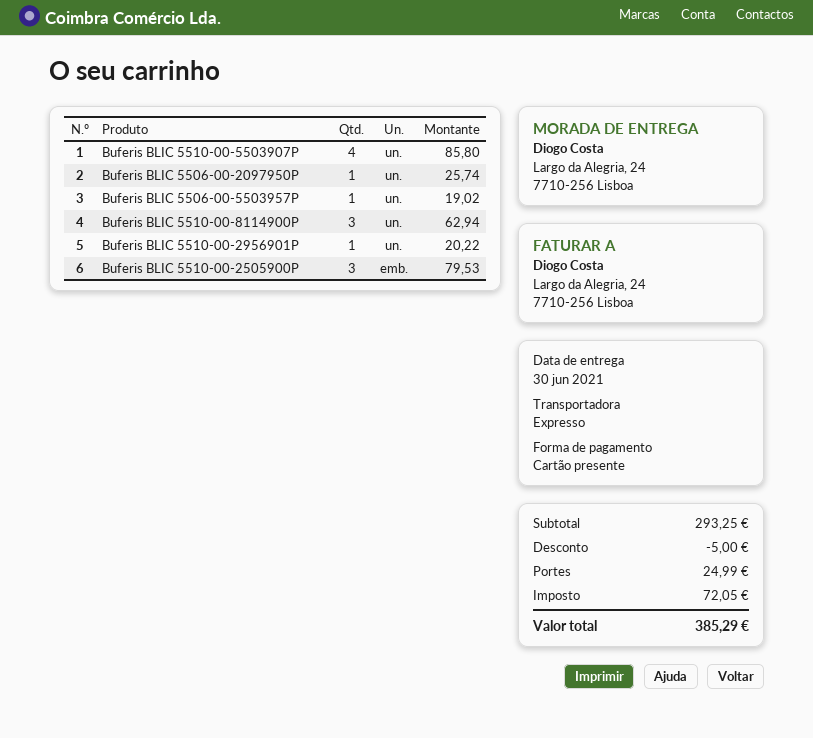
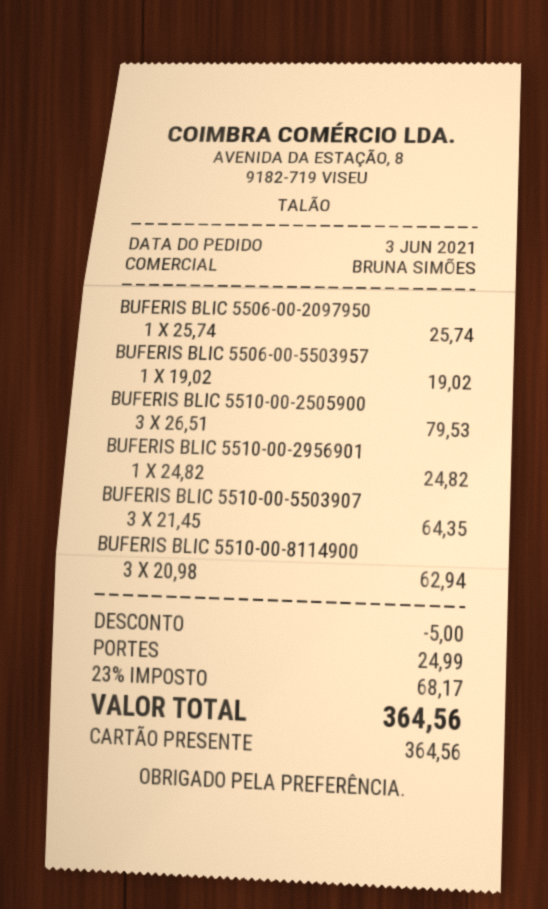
Buferis BLIC 5510-00-5503907P: 4 for 85.80 -> 3 for 64.35
Buferis BLIC 5510-00-2956901P: 1 for 20.22 -> 1 for 24.82
tax: 72.05 -> 68.17
total: 385.29 -> 364.56

